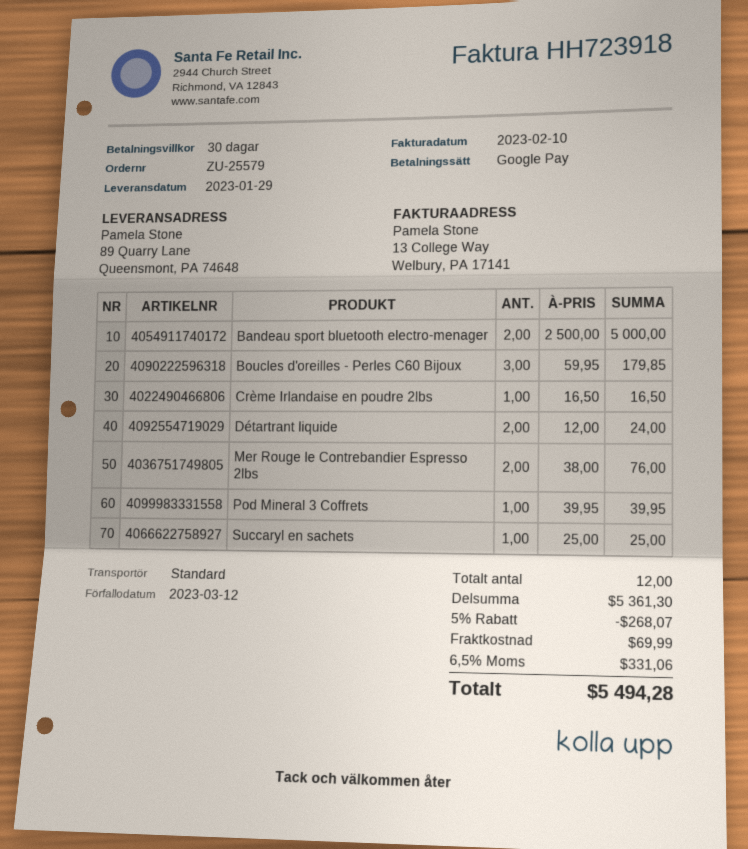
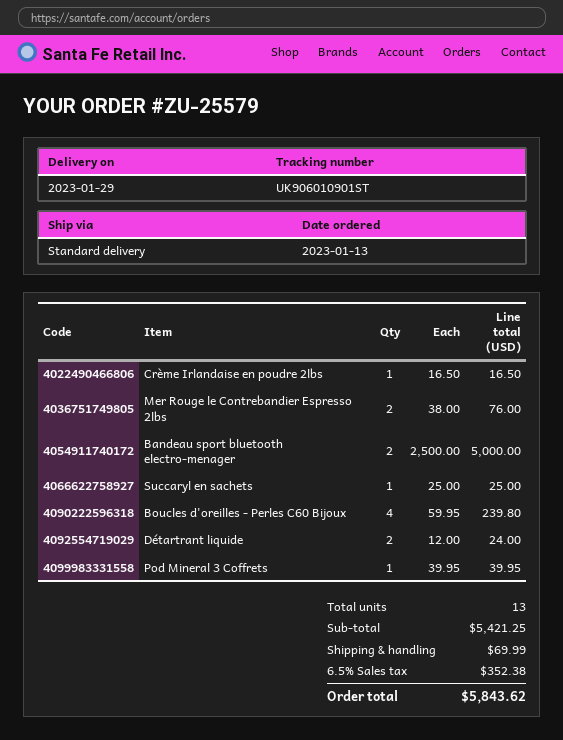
Boucles d'oreilles - Perles C60 Bijoux: 3 x 59.95 = 179.85 -> 4 x 59.95 = 239.80
total quantity: 12 -> 13
subtotal: 5361.30 -> 5421.25
discount: 5% = 268.07 -> none
tax: 6.5% = 331.06 -> 6.5% = 352.38
total: 5494.28 -> 5843.62

